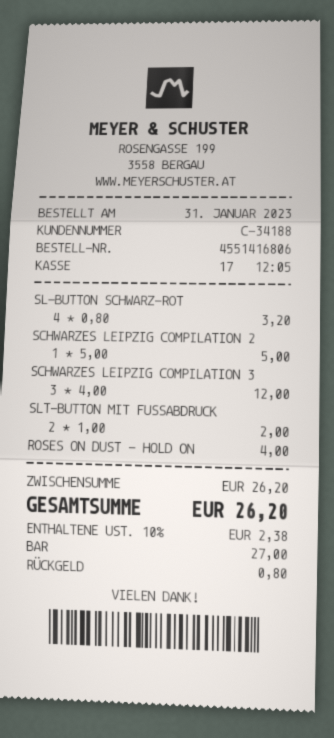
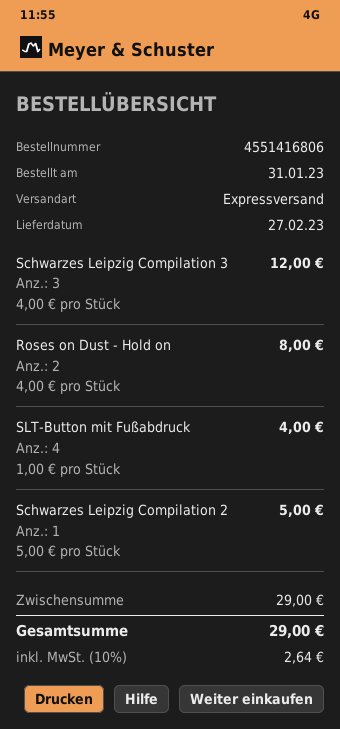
SL-BUTTON SCHWARZ-ROT: 4 x 0.80 = 3.20 -> none
SLT-BUTTON MIT FUSSABDRUCK: 2 x 1.00 = 2.00 -> 4 x 1.00 = 4.00
ROSES ON DUST - HOLD ON: 1 x 4.00 = 4.00 -> 2 x 4.00 = 8.00
subtotal: 26.20 -> 29.00
tax: 10% = 2.38 -> 10% = 2.64
total: 26.20 -> 29.00

